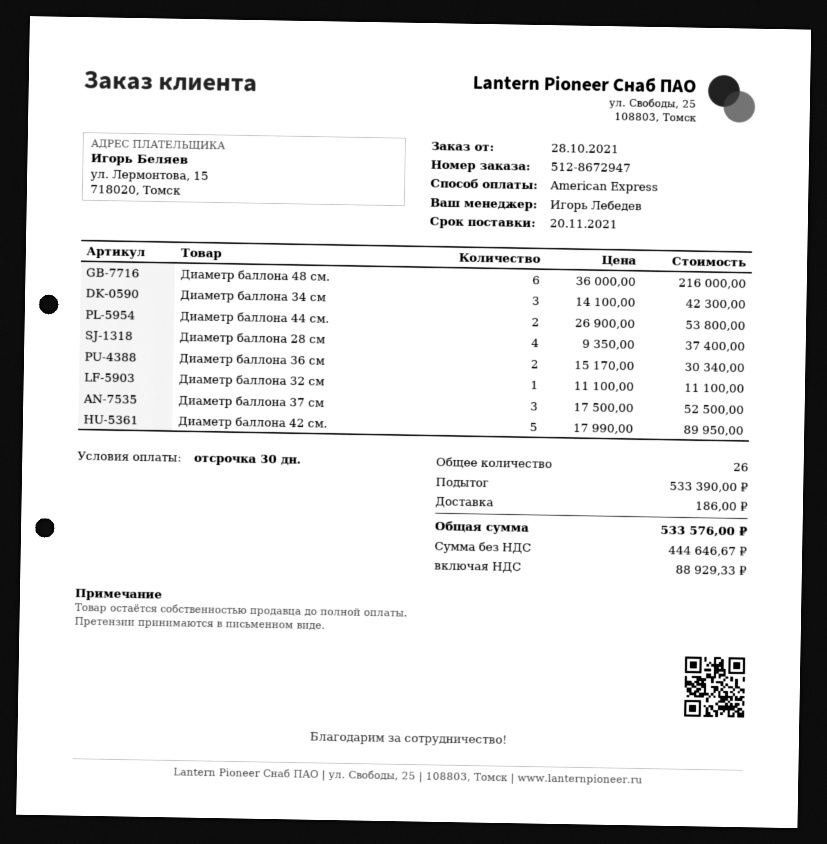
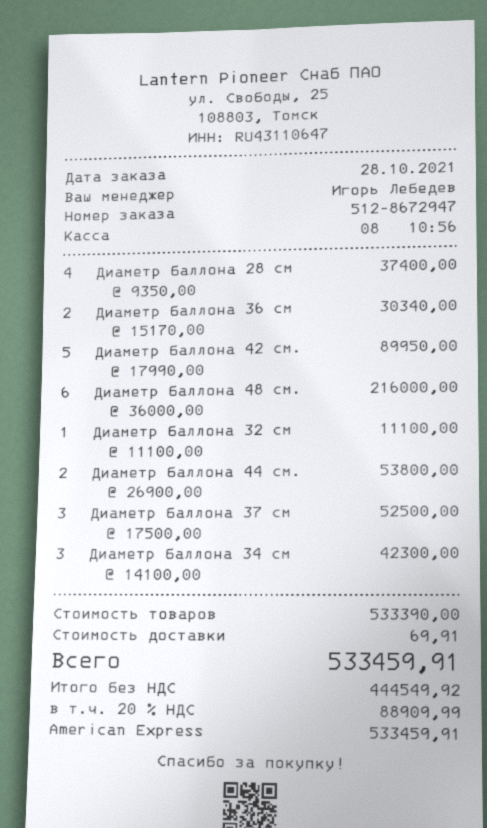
shipping: 186.00 -> 69.91
net: 444646.67 -> 444549.92
tax: 88929.33 -> 88909.99
total: 533576.00 -> 533459.91

